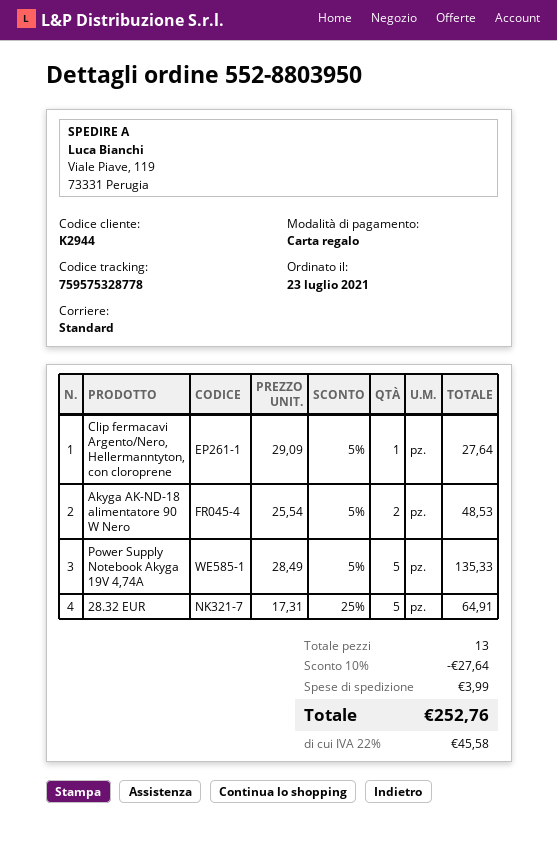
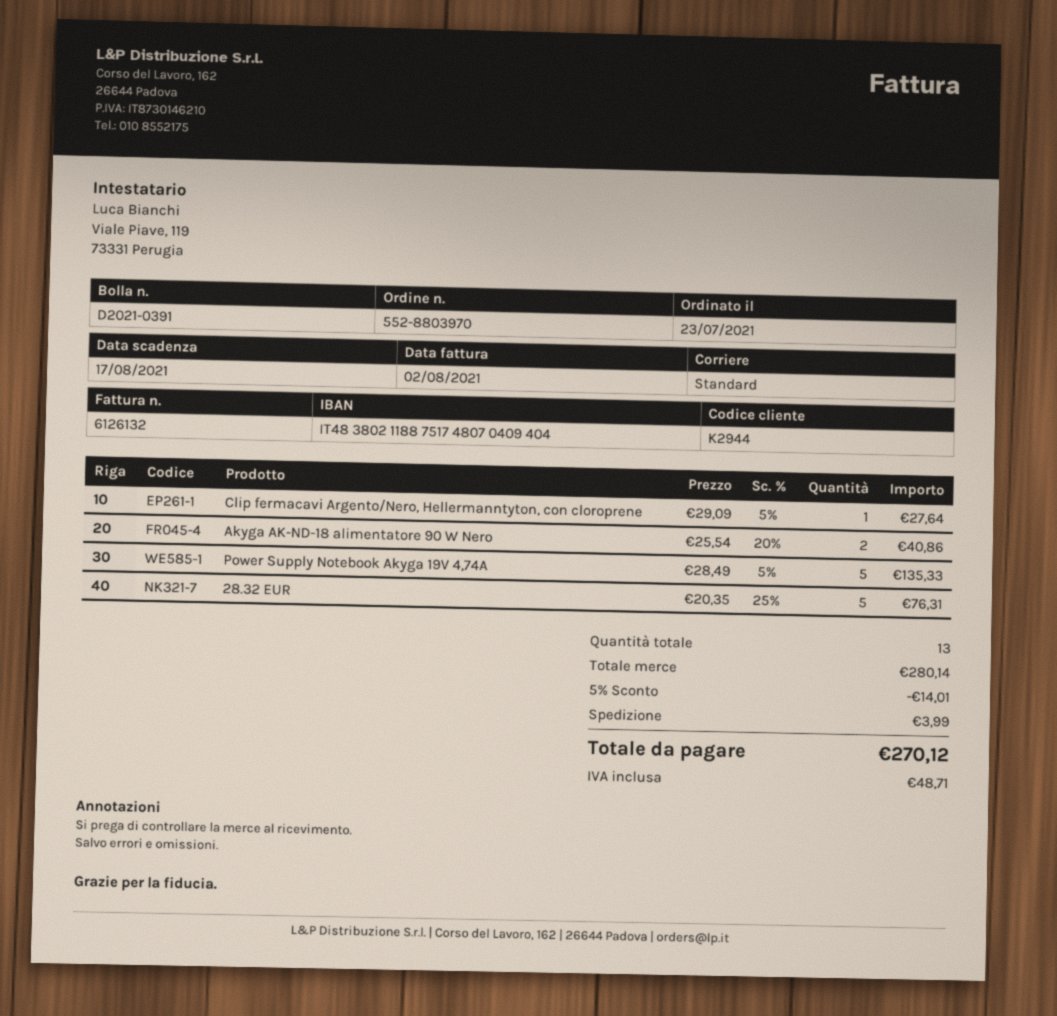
order number: 552-8803950 -> 552-8803970
Akyga AK-ND-18 alimentatore 90 W Nero: 2 x 25.54 - 5% = 48.53 -> 2 x 25.54 - 20% = 40.86
28.32 EUR: 5 x 17.31 - 25% = 64.91 -> 5 x 20.35 - 25% = 76.31
discount: 10% = 27.64 -> 5% = 14.01
tax: 45.58 -> 48.71
total: 252.76 -> 270.12

